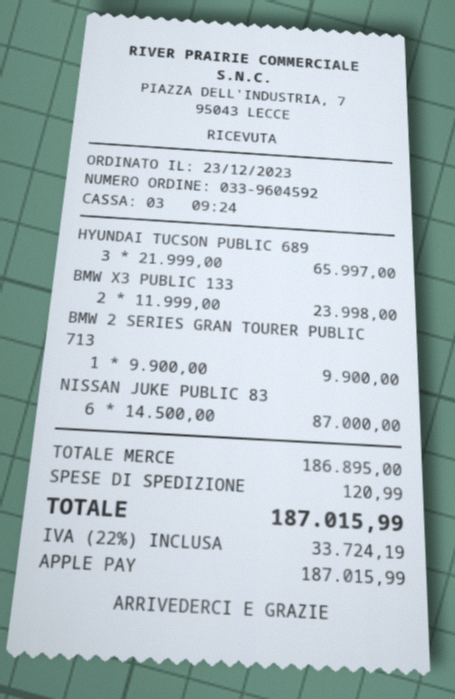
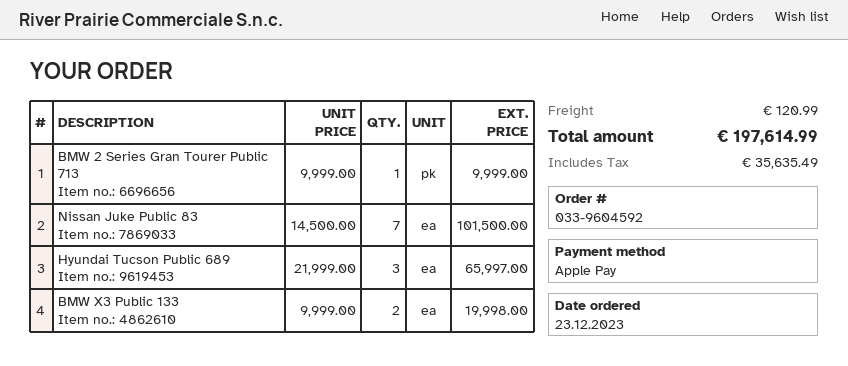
BMW X3 PUBLIC 133: 2 x 11999.00 = 23998.00 -> 2 x 9999.00 = 19998.00
BMW 2 SERIES GRAN TOURER PUBLIC 713: 1 x 9900.00 = 9900.00 -> 1 x 9999.00 = 9999.00
NISSAN JUKE PUBLIC 83: 6 x 14500.00 = 87000.00 -> 7 x 14500.00 = 101500.00
tax: 33724.19 -> 35635.49
total: 187015.99 -> 197614.99

